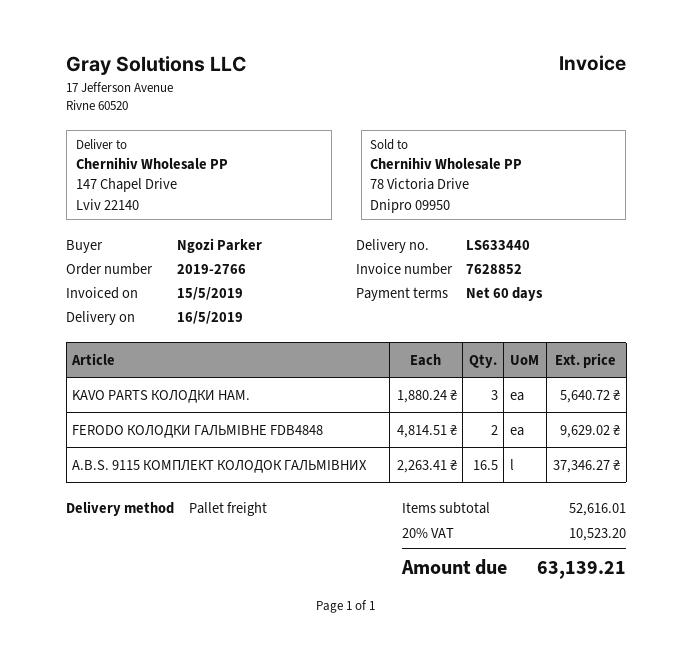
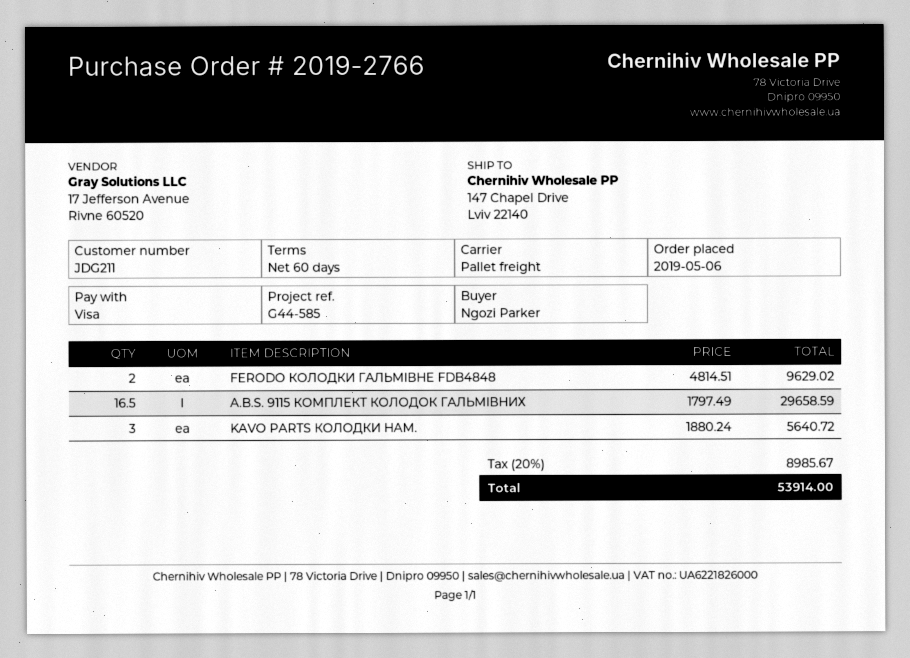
A.B.S. 9115 КОМПЛЕКТ КОЛОДОК ГАЛЬМІВНИХ: 16.5 x 2263.41 = 37346.27 -> 16.5 x 1797.49 = 29658.59
tax: 20% = 10523.20 -> 20% = 8985.67
total: 63139.21 -> 53914.00

